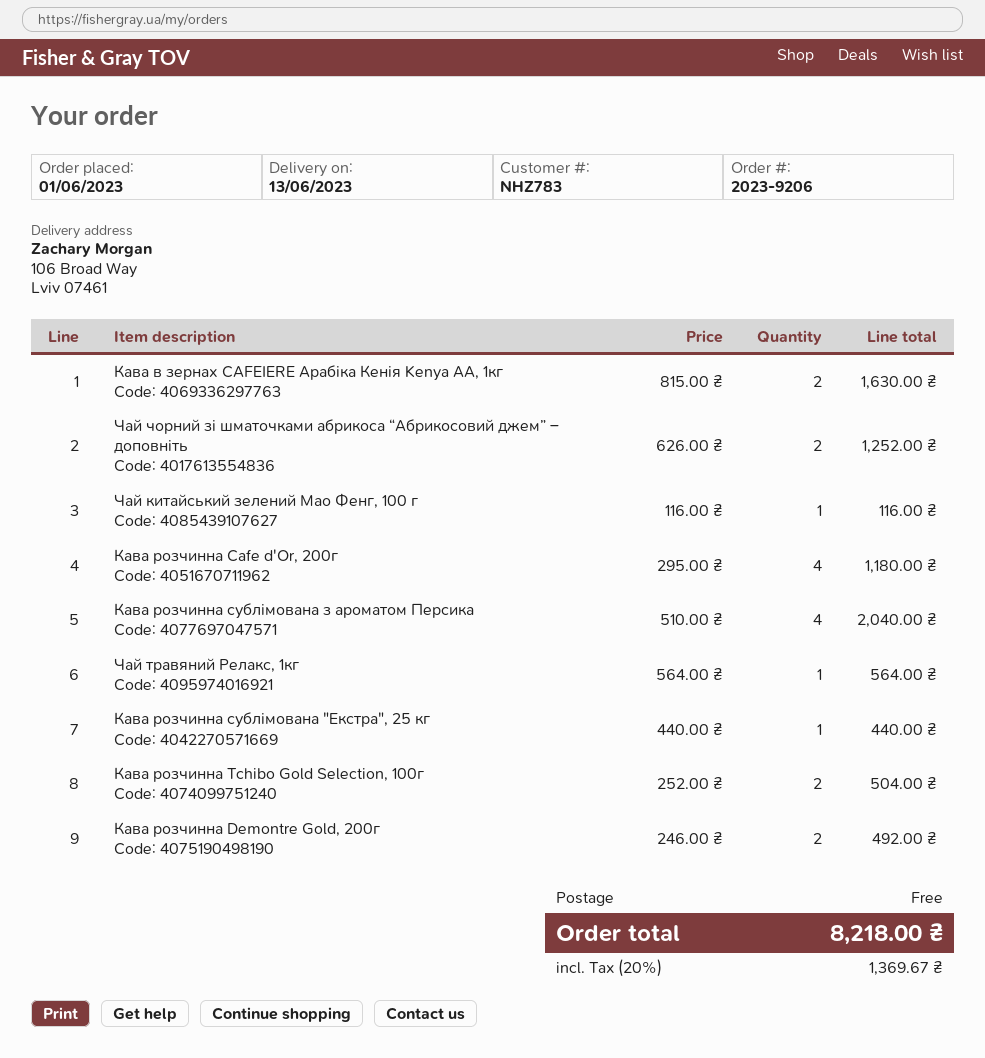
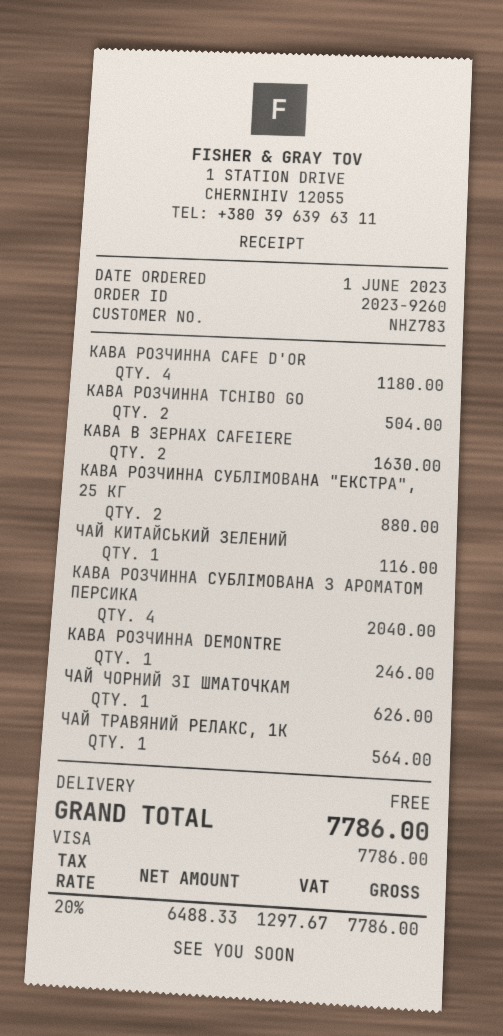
order number: 2023-9206 -> 2023-9260
Чай чорний зі шматочками абрикоса “Абрикосовий джем” – доповніть: 2 for 1252.00 -> 1 for 626.00
Кава розчинна сублімована "Екстра", 25 кг: 1 for 440.00 -> 2 for 880.00
Кава розчинна Demontre Gold, 200г: 2 for 492.00 -> 1 for 246.00
tax: 20% = 1369.67 -> 20% = 1297.67
total: 8218.00 -> 7786.00

